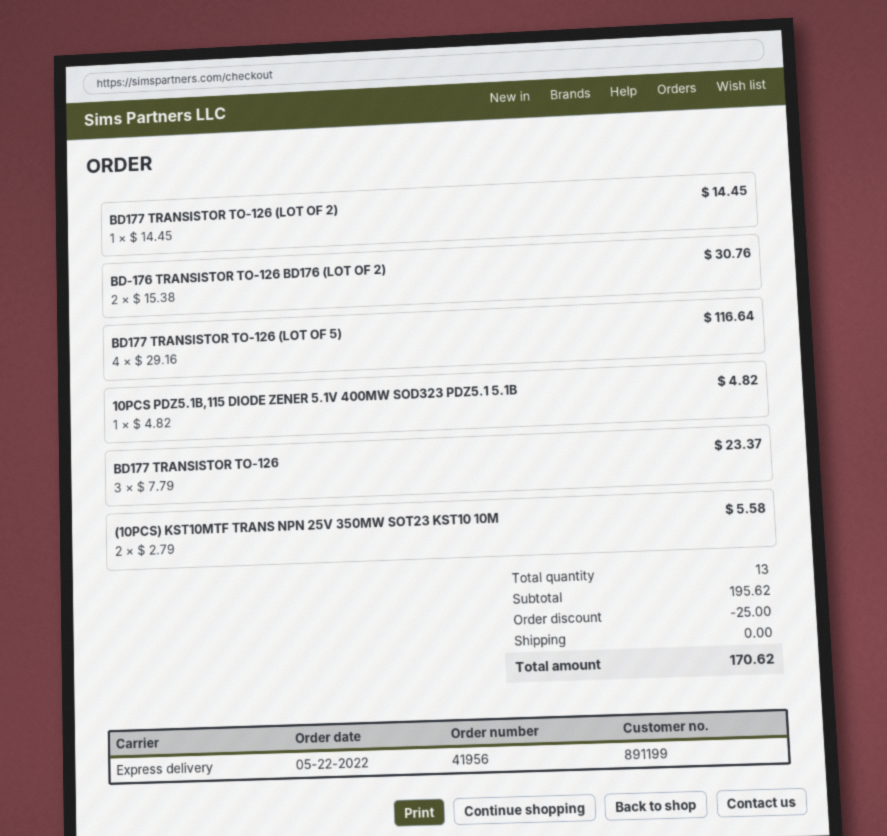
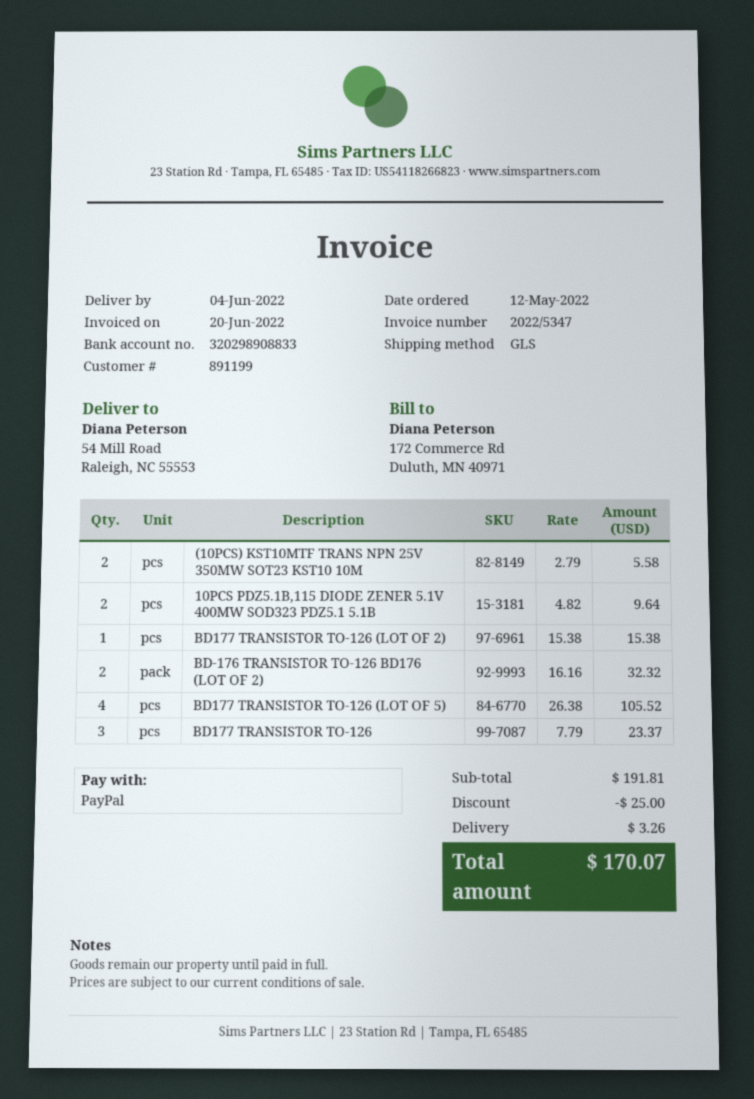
order date: 2022-05-22 -> 2022-05-12
shipping method: express -> GLS
BD177 TRANSISTOR TO-126 (LOT OF 2): 1 x 14.45 = 14.45 -> 1 x 15.38 = 15.38
BD-176 TRANSISTOR TO-126 BD176 (LOT OF 2): 2 x 15.38 = 30.76 -> 2 x 16.16 = 32.32
BD177 TRANSISTOR TO-126 (LOT OF 5): 4 x 29.16 = 116.64 -> 4 x 26.38 = 105.52
10PCS PDZ5.1B,115 DIODE ZENER 5.1V 400MW SOD323 PDZ5.1 5.1B: 1 x 4.82 = 4.82 -> 2 x 4.82 = 9.64
subtotal: 195.62 -> 191.81
shipping: 0.00 -> 3.26
total: 170.62 -> 170.07

